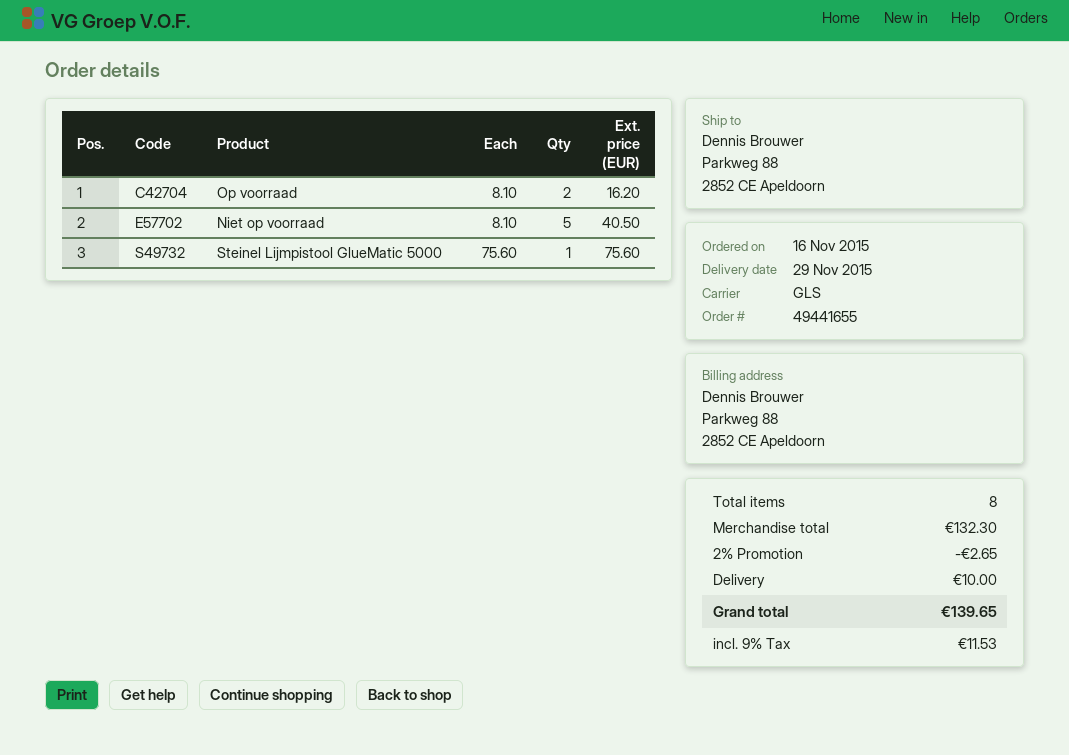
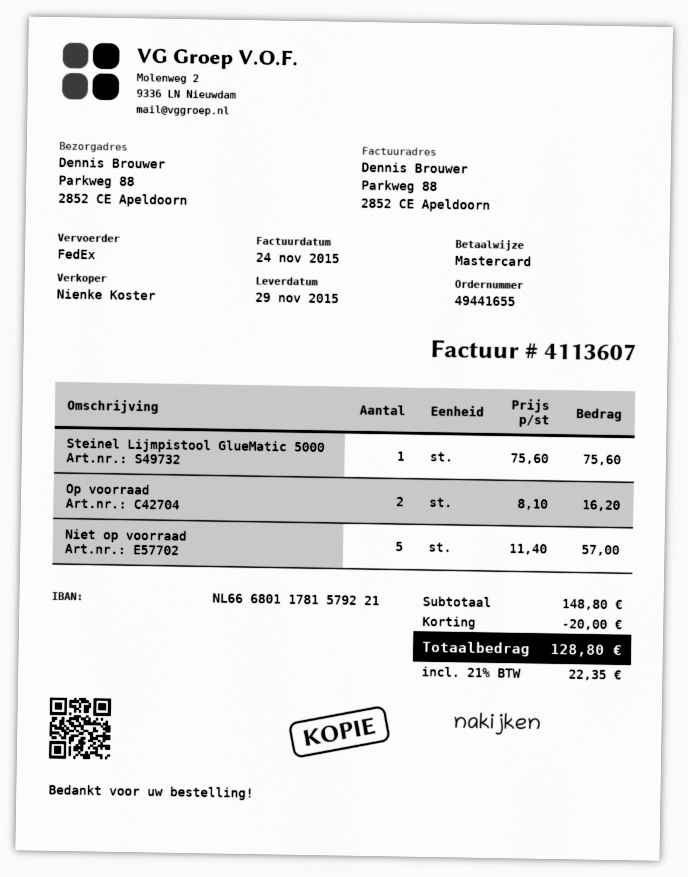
shipping method: GLS -> FedEx
Niet op voorraad: 5 x 8.10 = 40.50 -> 5 x 11.40 = 57.00
subtotal: 132.30 -> 148.80
discount: 2.65 -> 20.00
shipping: 10.00 -> none
tax: 9% = 11.53 -> 21% = 22.35
total: 139.65 -> 128.80

